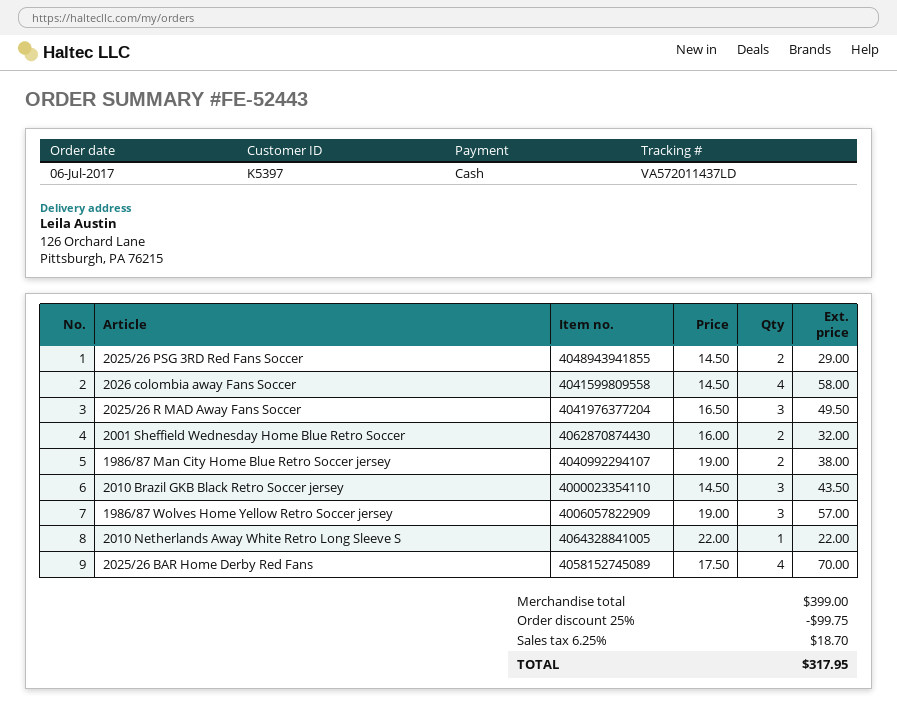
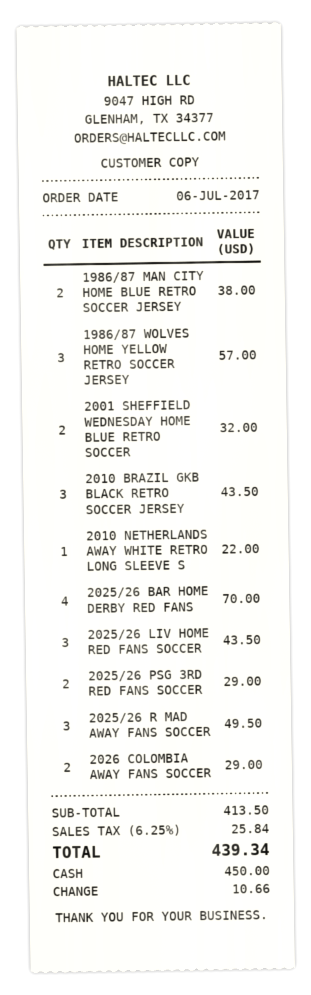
2026 colombia away Fans Soccer: 4 for 58.00 -> 2 for 29.00
2025/26 LIV HOME RED FANS SOCCER: none -> 3 for 43.50
subtotal: 399.00 -> 413.50
discount: 25% = 99.75 -> none
tax: 6.25% = 18.70 -> 6.25% = 25.84
total: 317.95 -> 439.34

